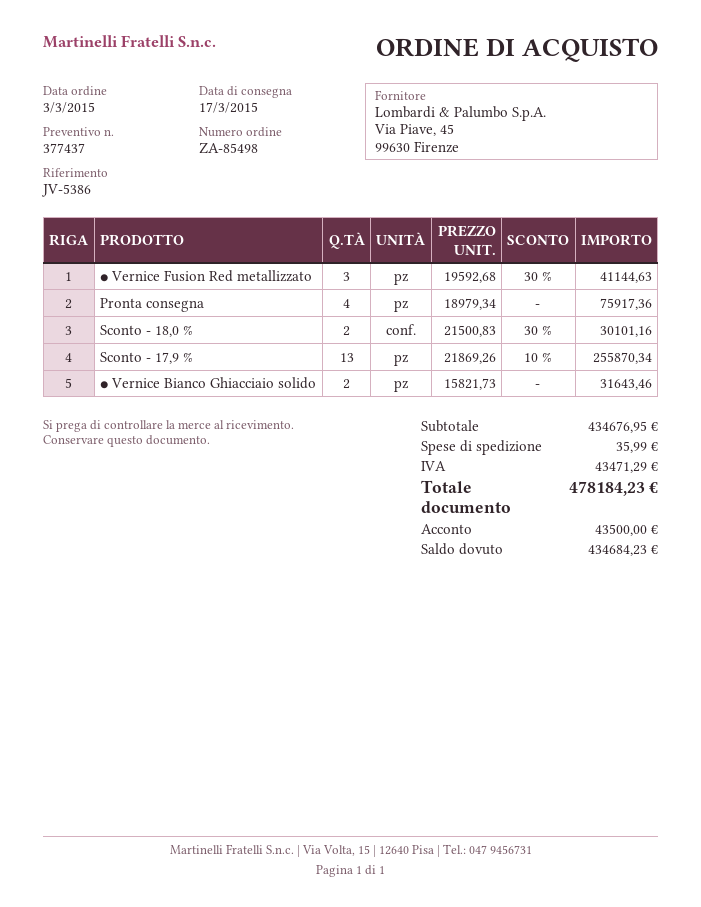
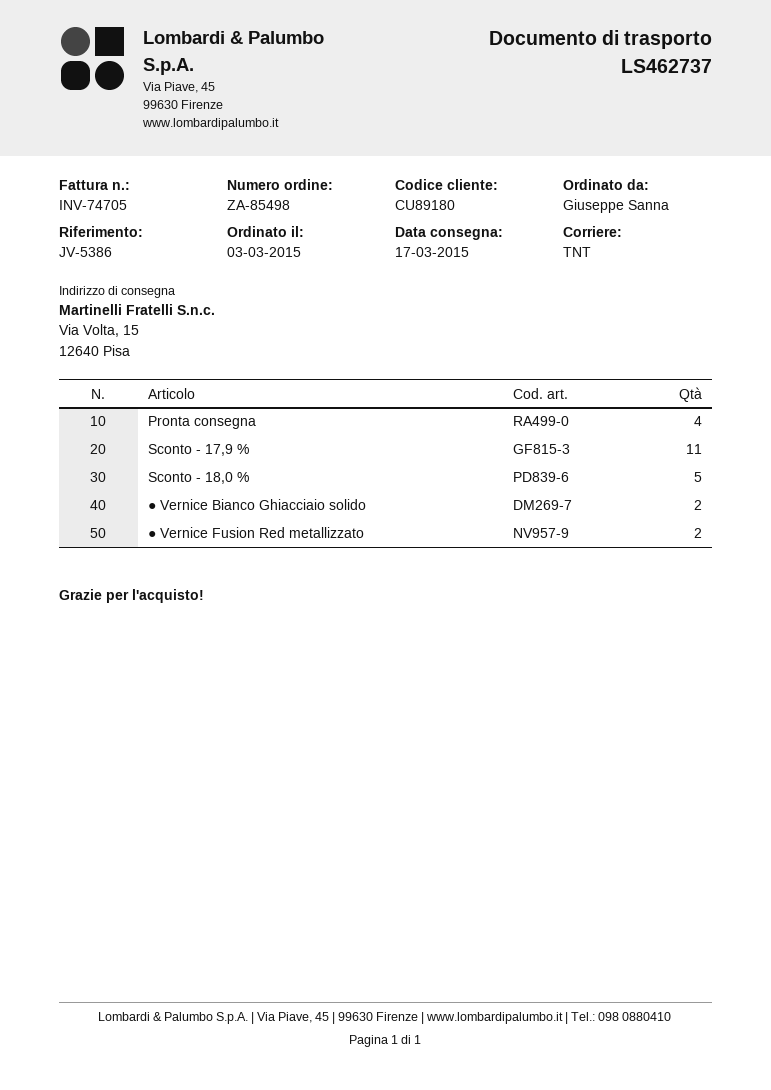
● Vernice Fusion Red metallizzato: 3 -> 2
Sconto - 18,0 %: 2 -> 5
Sconto - 17,9 %: 13 -> 11

